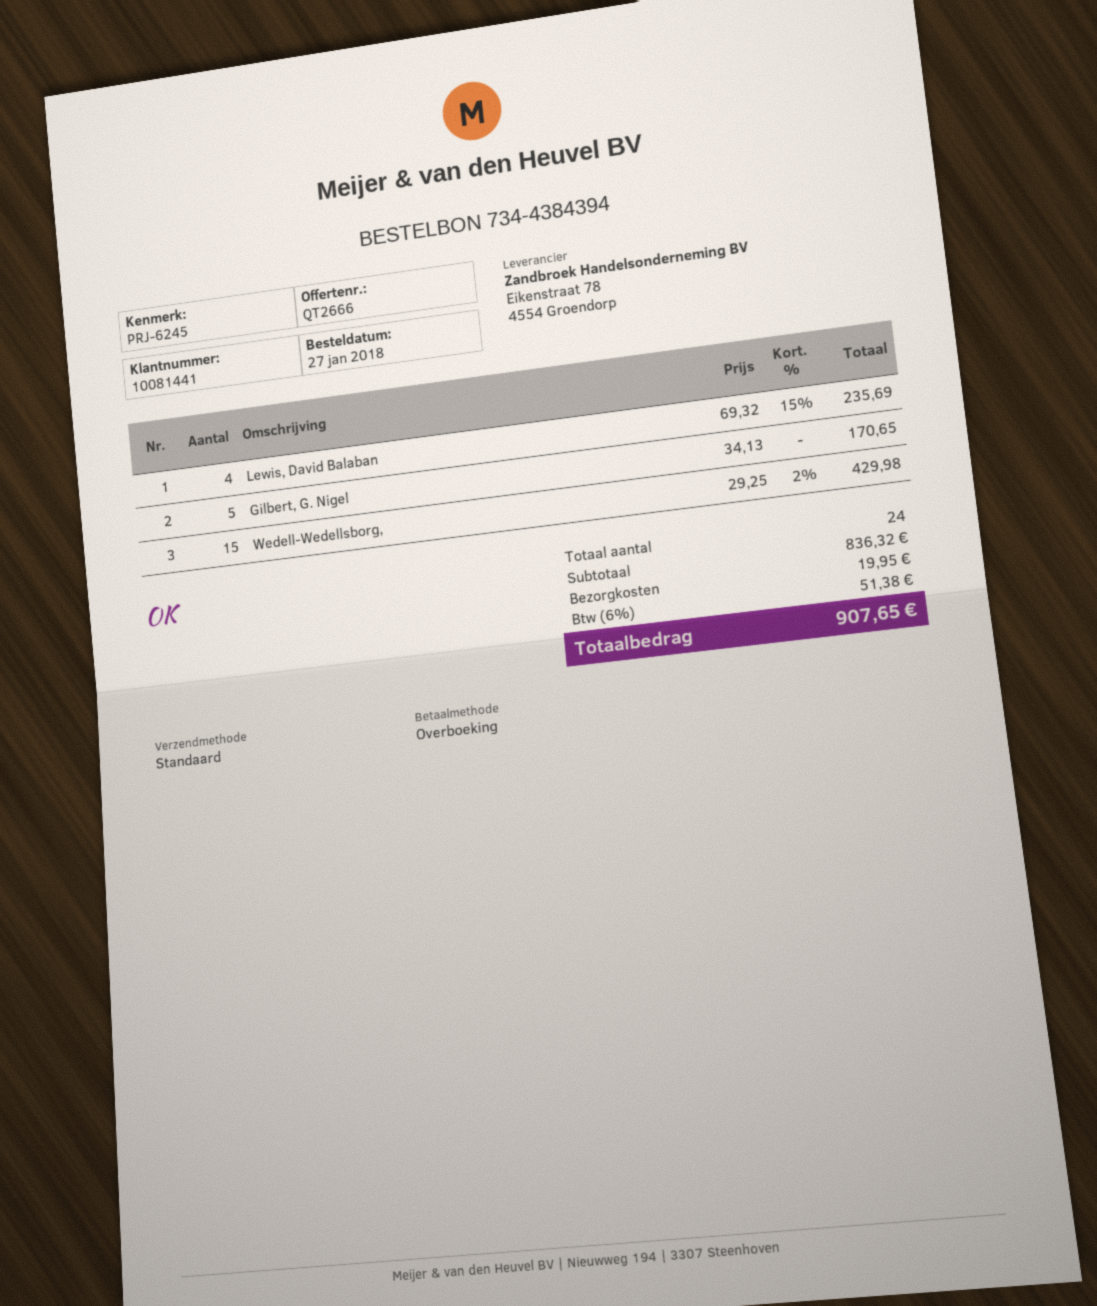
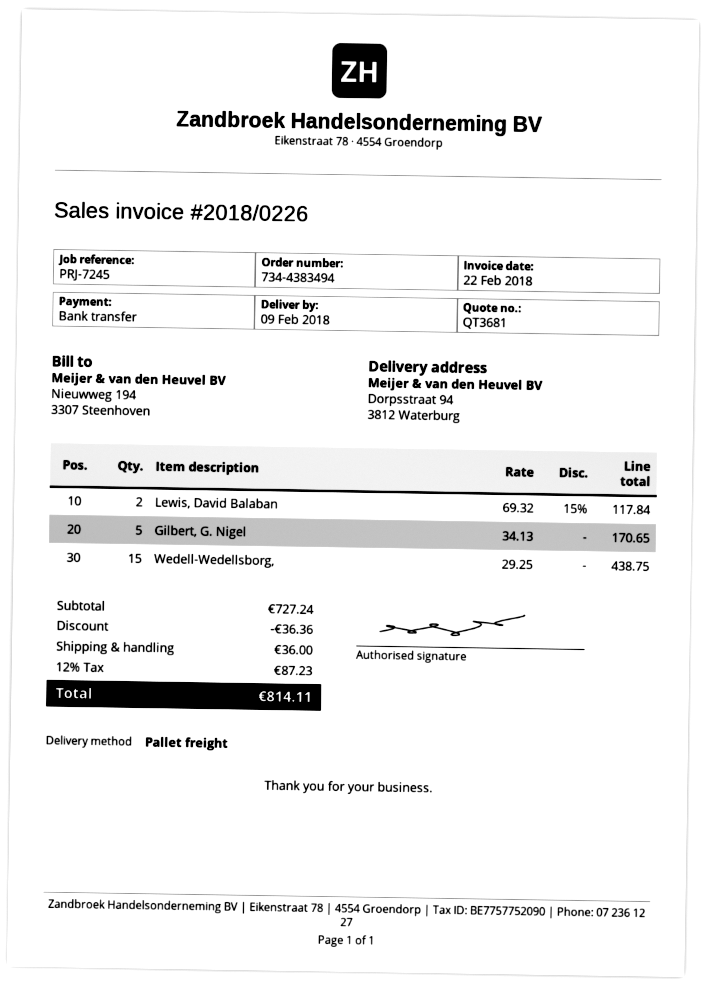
quote number: QT2666 -> QT3681
order number: 734-4384394 -> 734-4383494
reference: PRJ-6245 -> PRJ-7245
shipping method: standard -> pallet freight
Lewis, David Balaban: 4 x 69.32 - 15% = 235.69 -> 2 x 69.32 - 15% = 117.84
Wedell-Wedellsborg,: 15 x 29.25 - 2% = 429.98 -> 15 x 29.25 = 438.75
subtotal: 836.32 -> 727.24
discount: none -> 36.36
shipping: 19.95 -> 36.00
tax: 6% = 51.38 -> 12% = 87.23
total: 907.65 -> 814.11

